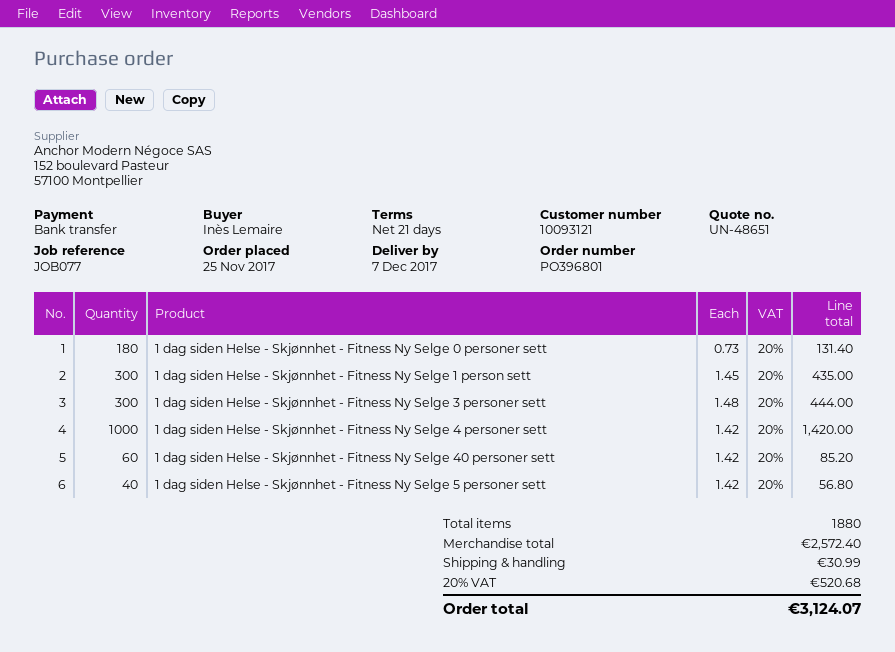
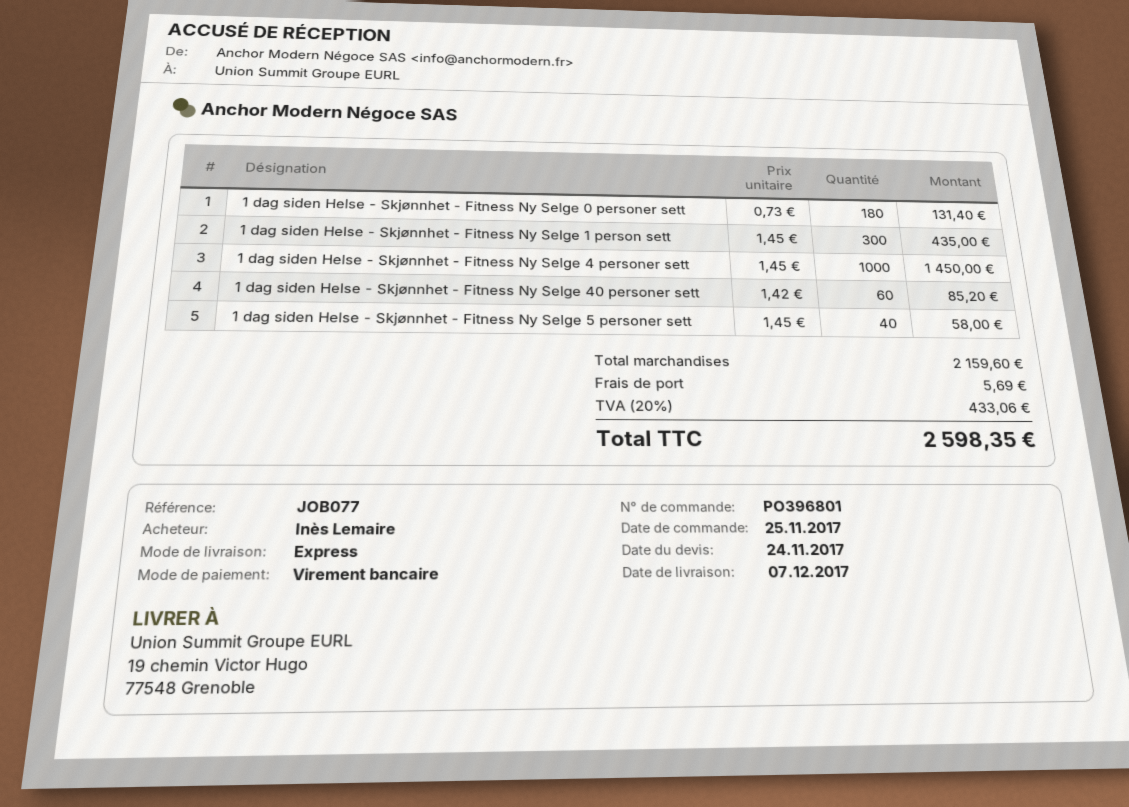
1 dag siden Helse - Skjønnhet - Fitness Ny Selge 3 personer sett: 300 x 1.48 = 444.00 -> none
1 dag siden Helse - Skjønnhet - Fitness Ny Selge 4 personer sett: 1000 x 1.42 = 1420.00 -> 1000 x 1.45 = 1450.00
1 dag siden Helse - Skjønnhet - Fitness Ny Selge 5 personer sett: 40 x 1.42 = 56.80 -> 40 x 1.45 = 58.00
subtotal: 2572.40 -> 2159.60
shipping: 30.99 -> 5.69
tax: 20% = 520.68 -> 20% = 433.06
total: 3124.07 -> 2598.35

